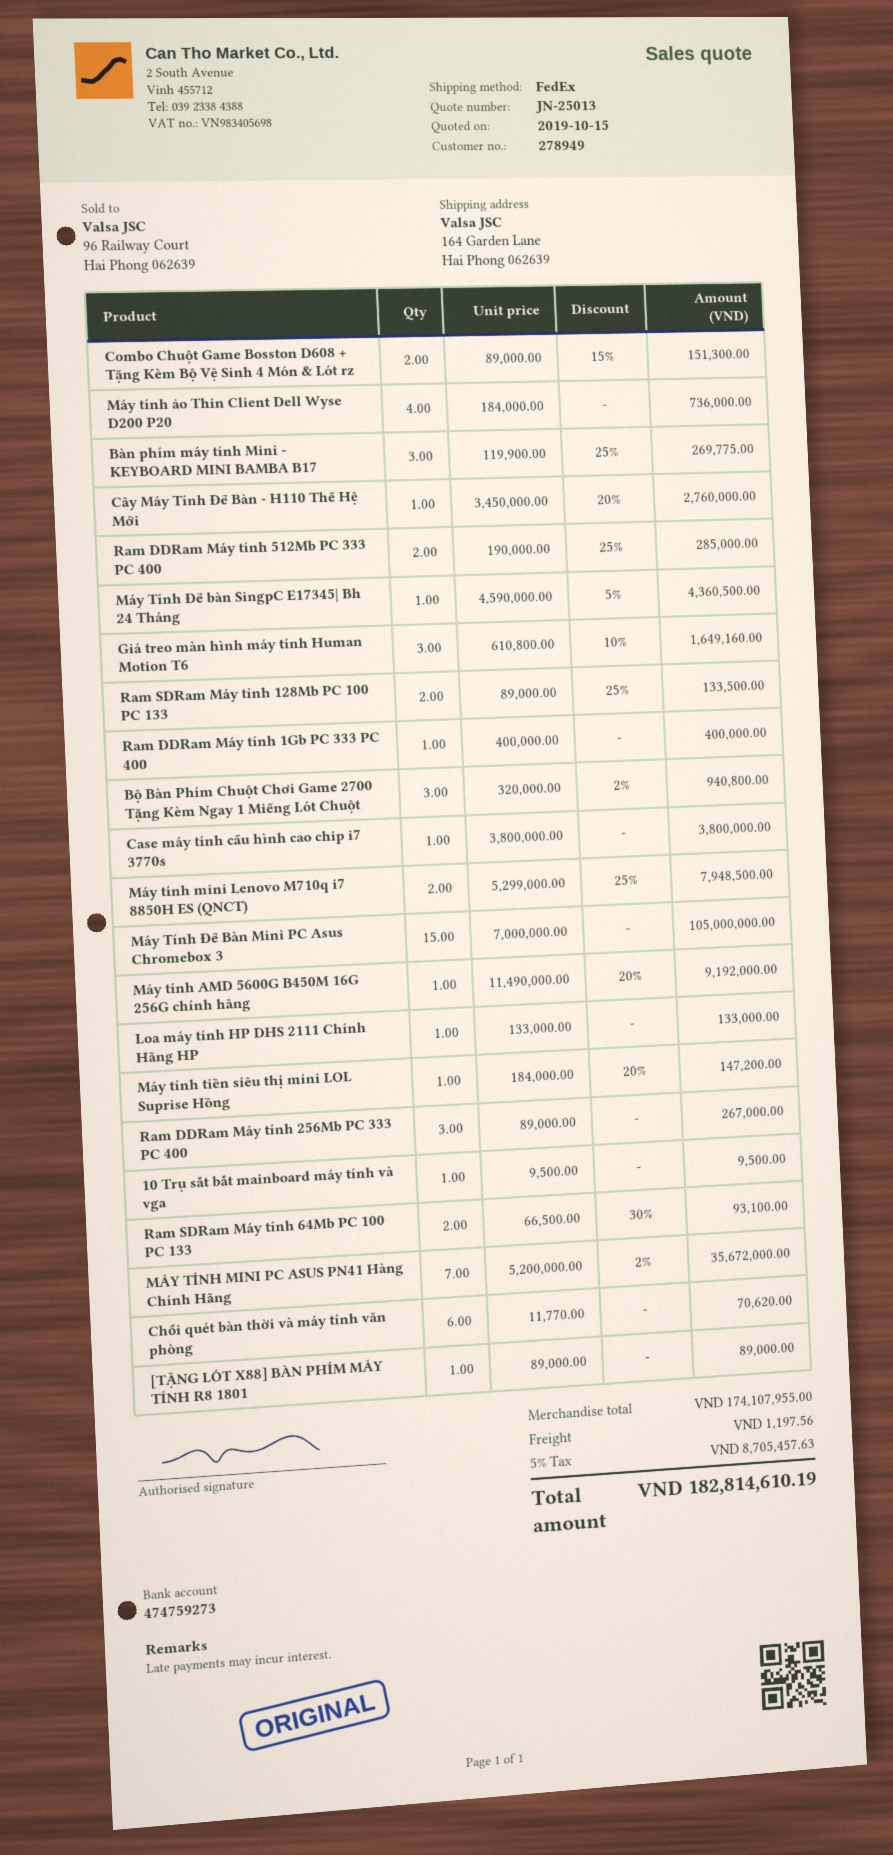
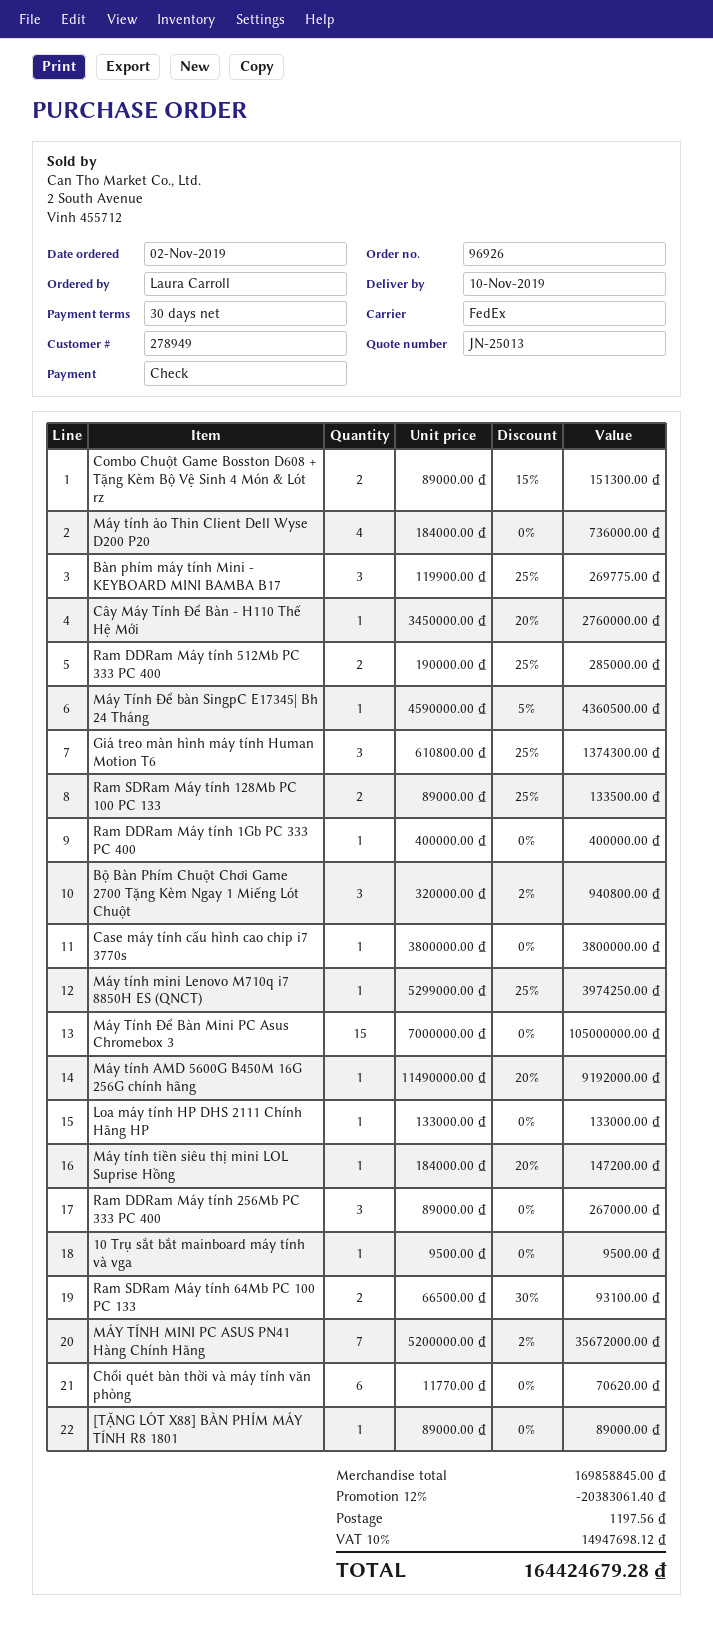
Giá treo màn hình máy tính Human Motion T6: 3 x 610800.00 - 10% = 1649160.00 -> 3 x 610800.00 - 25% = 1374300.00
Máy tính mini Lenovo M710q i7 8850H ES (QNCT): 2 x 5299000.00 - 25% = 7948500.00 -> 1 x 5299000.00 - 25% = 3974250.00
subtotal: 174107955.00 -> 169858845.00
discount: none -> 12% = 20383061.40
tax: 5% = 8705457.63 -> 10% = 14947698.12
total: 182814610.19 -> 164424679.28

